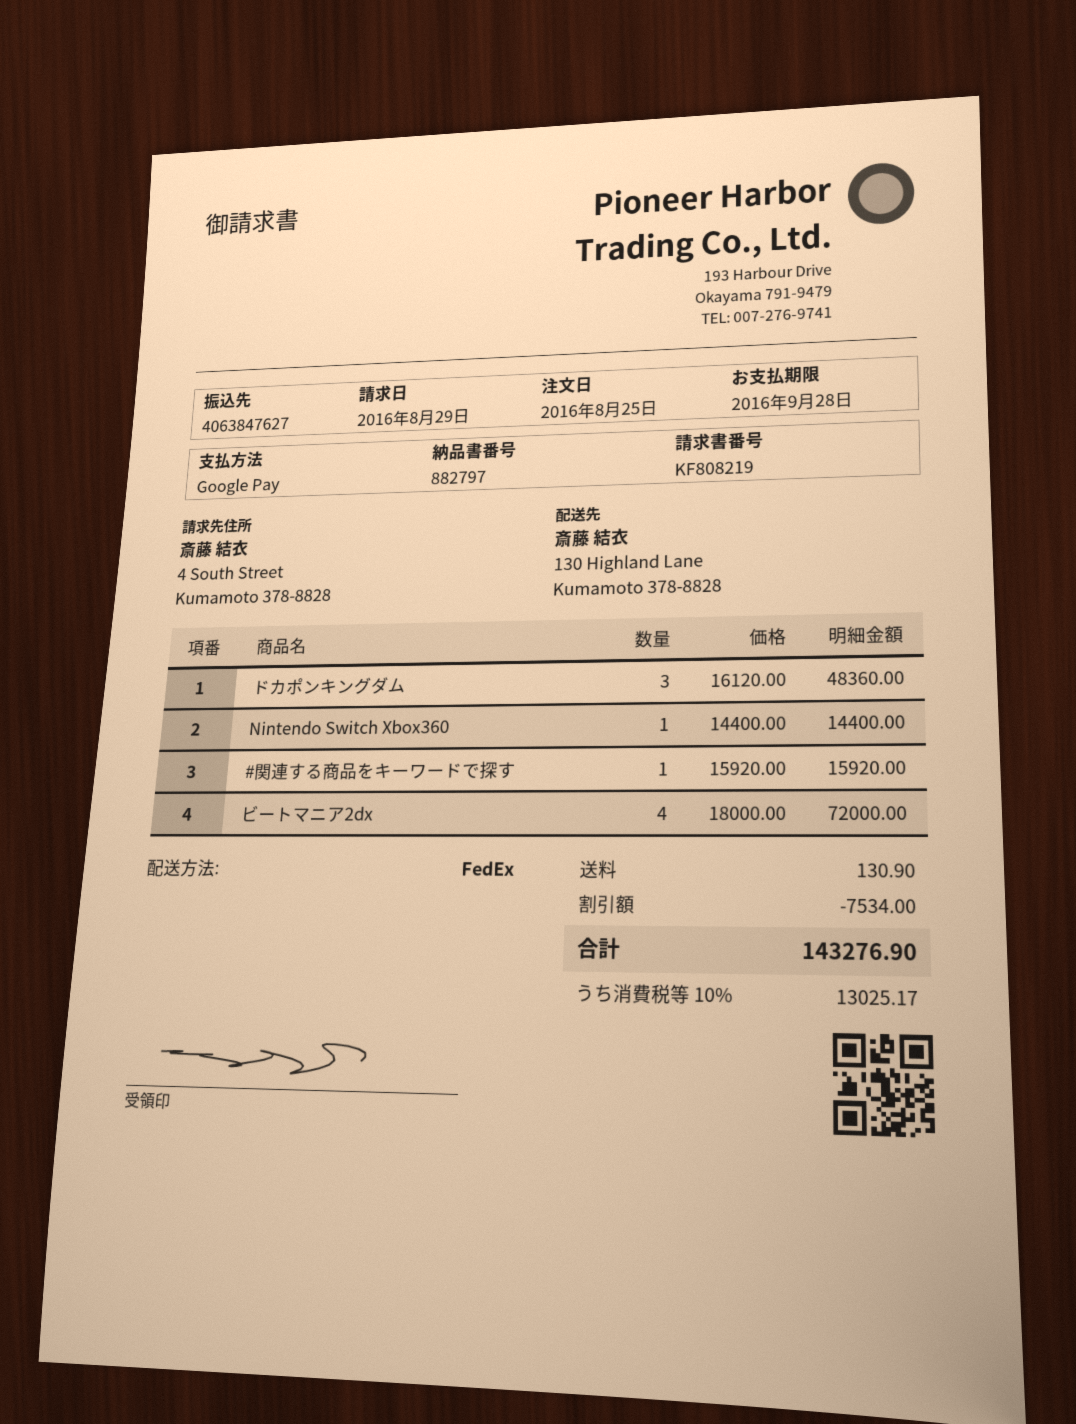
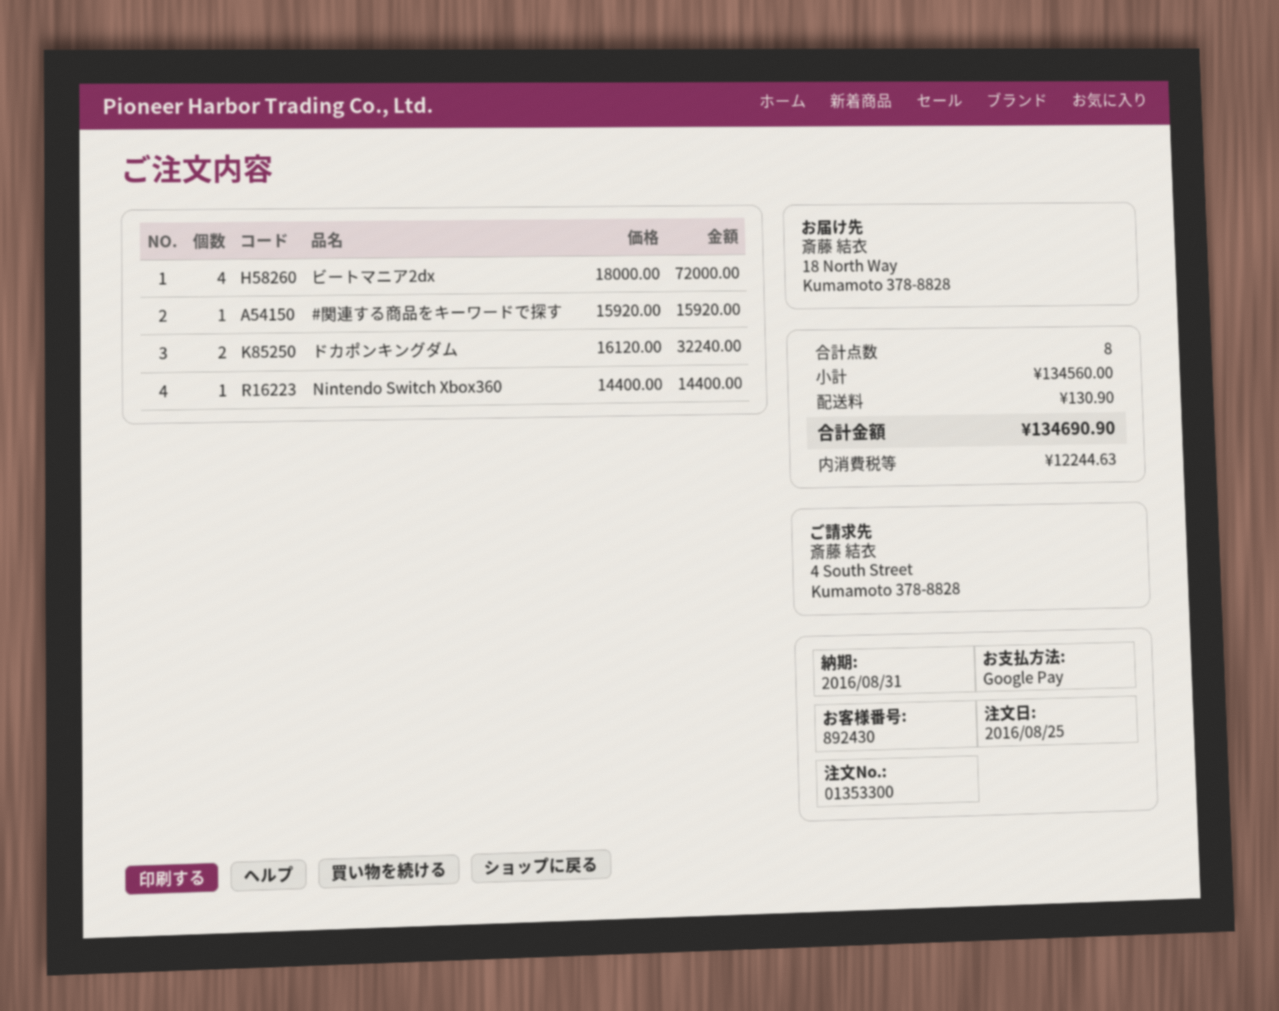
ship to: 130 Highland Lane, Kumamoto 378-8828 -> 18 North Way, Kumamoto 378-8828
ドカポンキングダム: 3 x 16120.00 = 48360.00 -> 2 x 16120.00 = 32240.00
discount: 7534.00 -> none
tax: 13025.17 -> 12244.63
total: 143276.90 -> 134690.90

